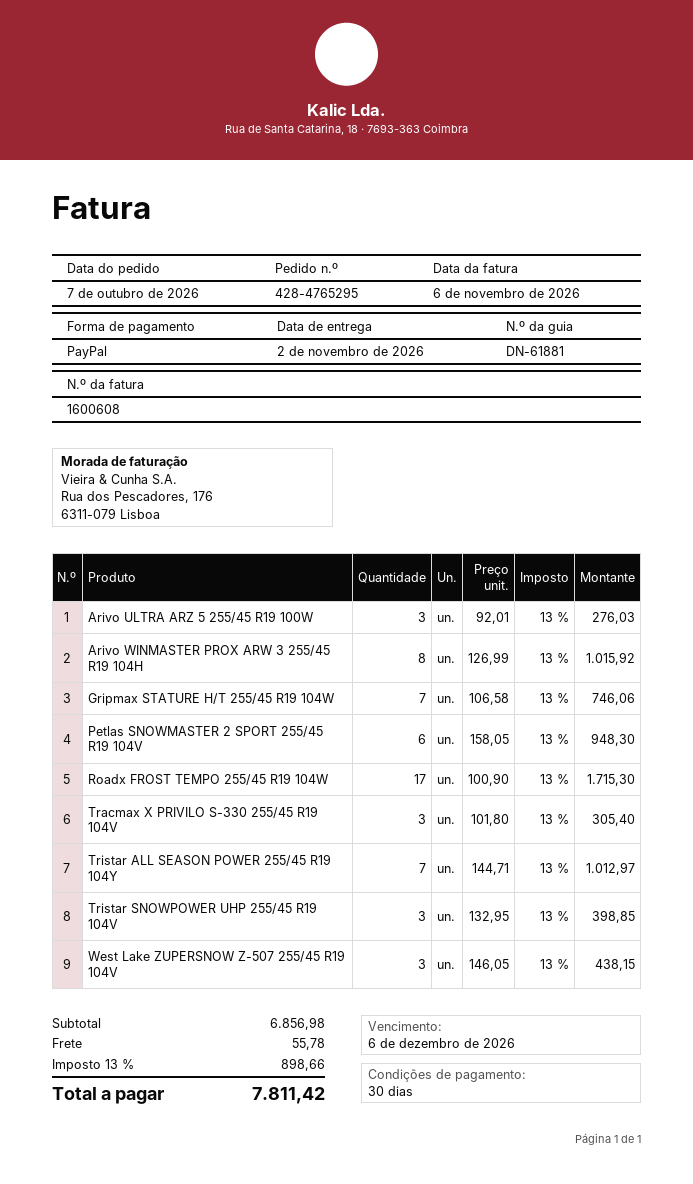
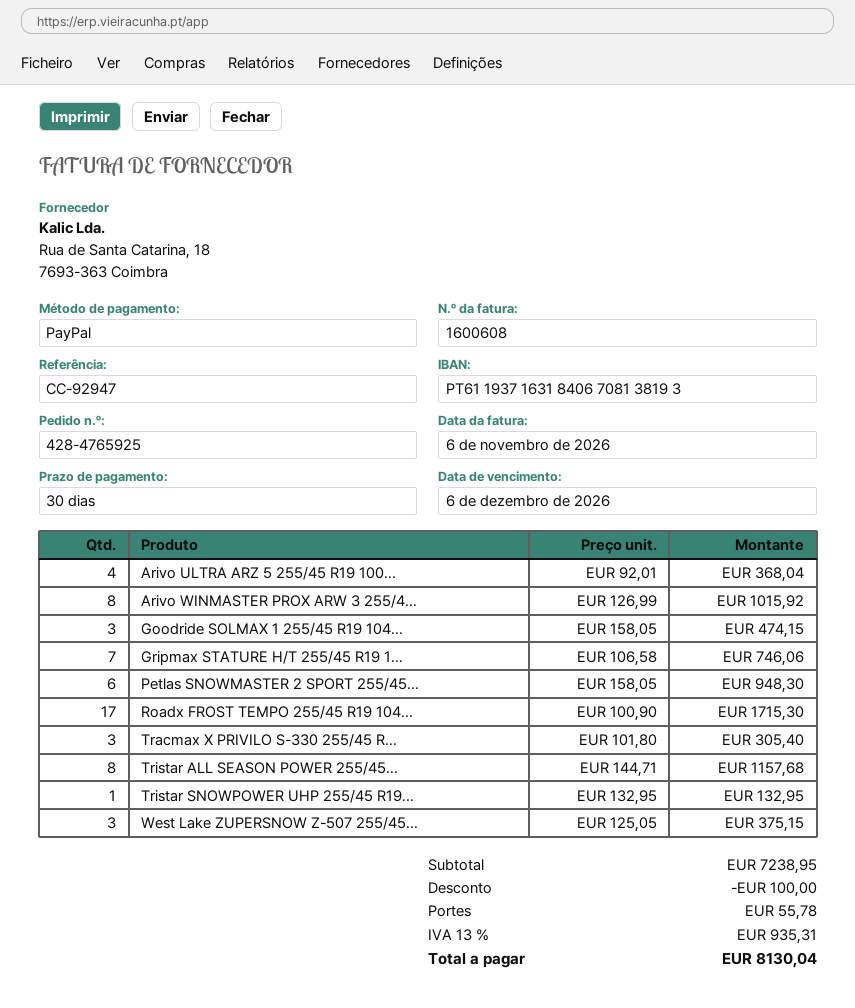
order number: 428-4765295 -> 428-4765925
Arivo ULTRA ARZ 5 255/45 R19 100W: 3 x 92.01 = 276.03 -> 4 x 92.01 = 368.04
Tristar ALL SEASON POWER 255/45 R19 104Y: 7 x 144.71 = 1012.97 -> 8 x 144.71 = 1157.68
Tristar SNOWPOWER UHP 255/45 R19 104V: 3 x 132.95 = 398.85 -> 1 x 132.95 = 132.95
West Lake ZUPERSNOW Z-507 255/45 R19 104V: 3 x 146.05 = 438.15 -> 3 x 125.05 = 375.15
Goodride SOLMAX 1 255/45 R19 104...: none -> 3 x 158.05 = 474.15
subtotal: 6856.98 -> 7238.95
discount: none -> 100.00
tax: 13% = 898.66 -> 13% = 935.31
total: 7811.42 -> 8130.04

